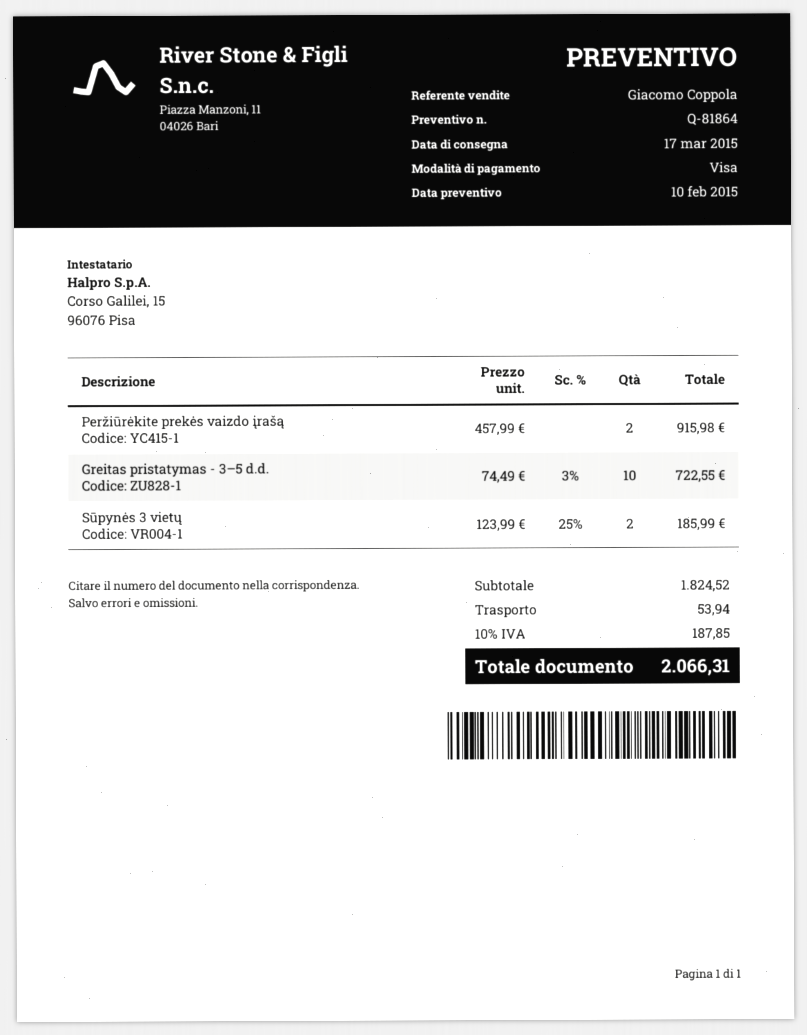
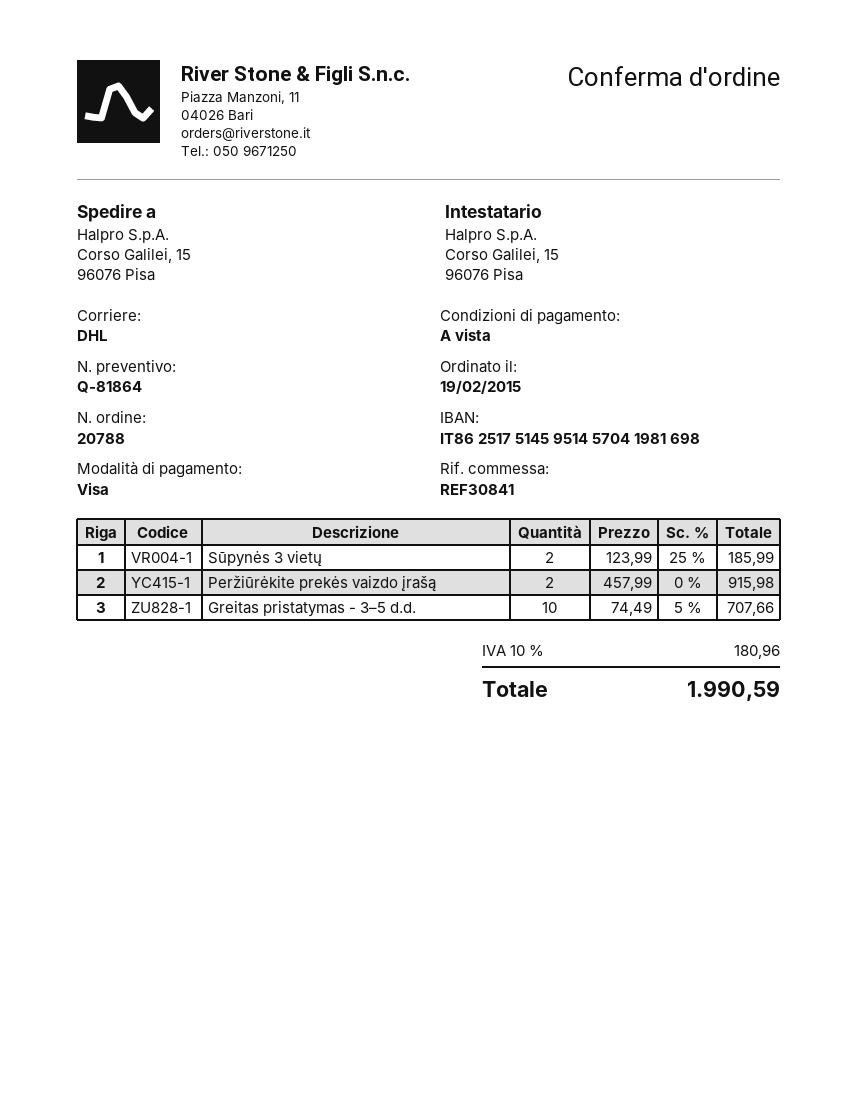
Greitas pristatymas - 3–5 d.d.: 10 x 74.49 - 3% = 722.55 -> 10 x 74.49 - 5% = 707.66
shipping: 53.94 -> none
tax: 10% = 187.85 -> 10% = 180.96
total: 2066.31 -> 1990.59

